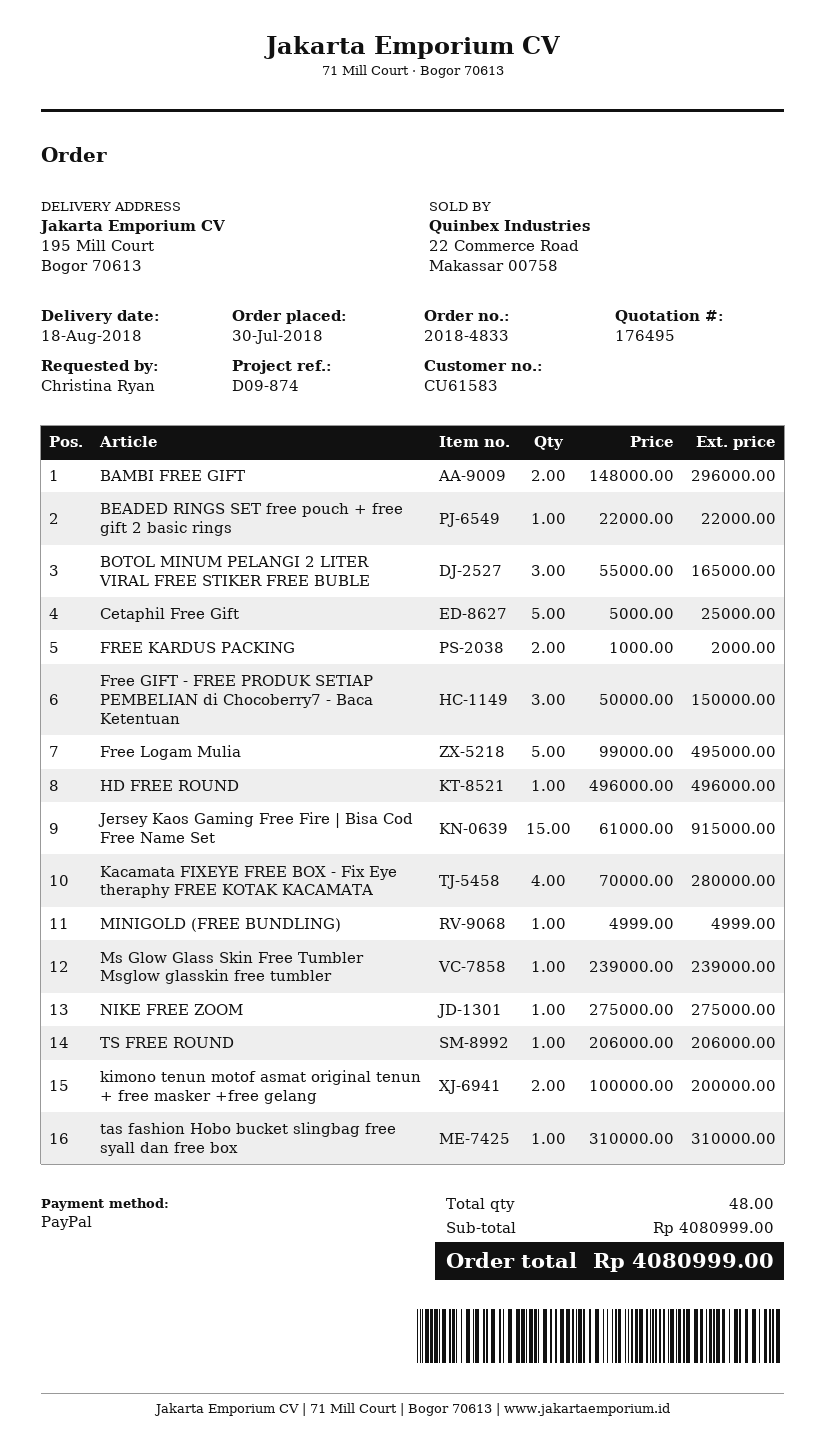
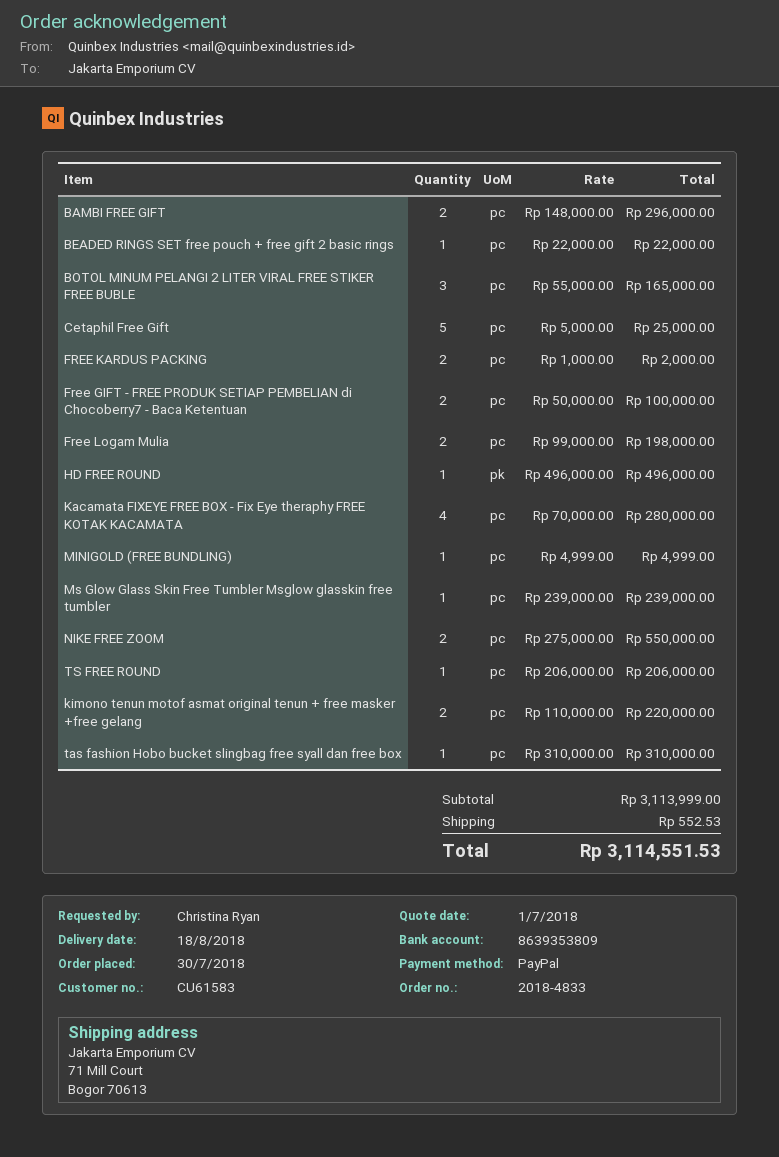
ship to: 195 Mill Court, Bogor 70613 -> 71 Mill Court, Bogor 70613
Free GIFT - FREE PRODUK SETIAP PEMBELIAN di Chocoberry7 - Baca Ketentuan: 3 x 50000.00 = 150000.00 -> 2 x 50000.00 = 100000.00
Free Logam Mulia: 5 x 99000.00 = 495000.00 -> 2 x 99000.00 = 198000.00
Jersey Kaos Gaming Free Fire | Bisa Cod Free Name Set: 15 x 61000.00 = 915000.00 -> none
NIKE FREE ZOOM: 1 x 275000.00 = 275000.00 -> 2 x 275000.00 = 550000.00
kimono tenun motof asmat original tenun + free masker +free gelang: 2 x 100000.00 = 200000.00 -> 2 x 110000.00 = 220000.00
subtotal: 4080999.00 -> 3113999.00
shipping: none -> 552.53
total: 4080999.00 -> 3114551.53

